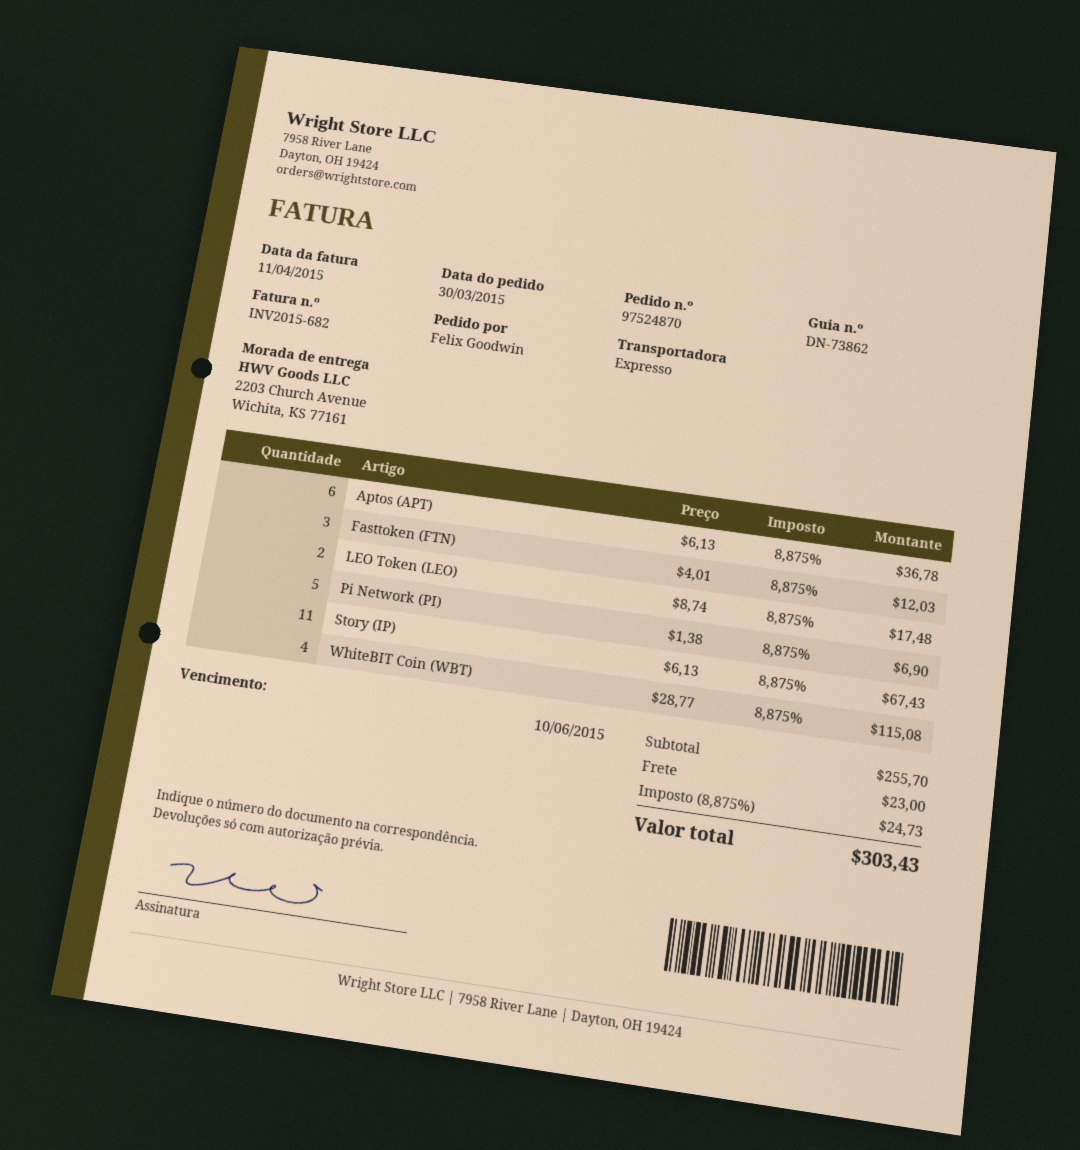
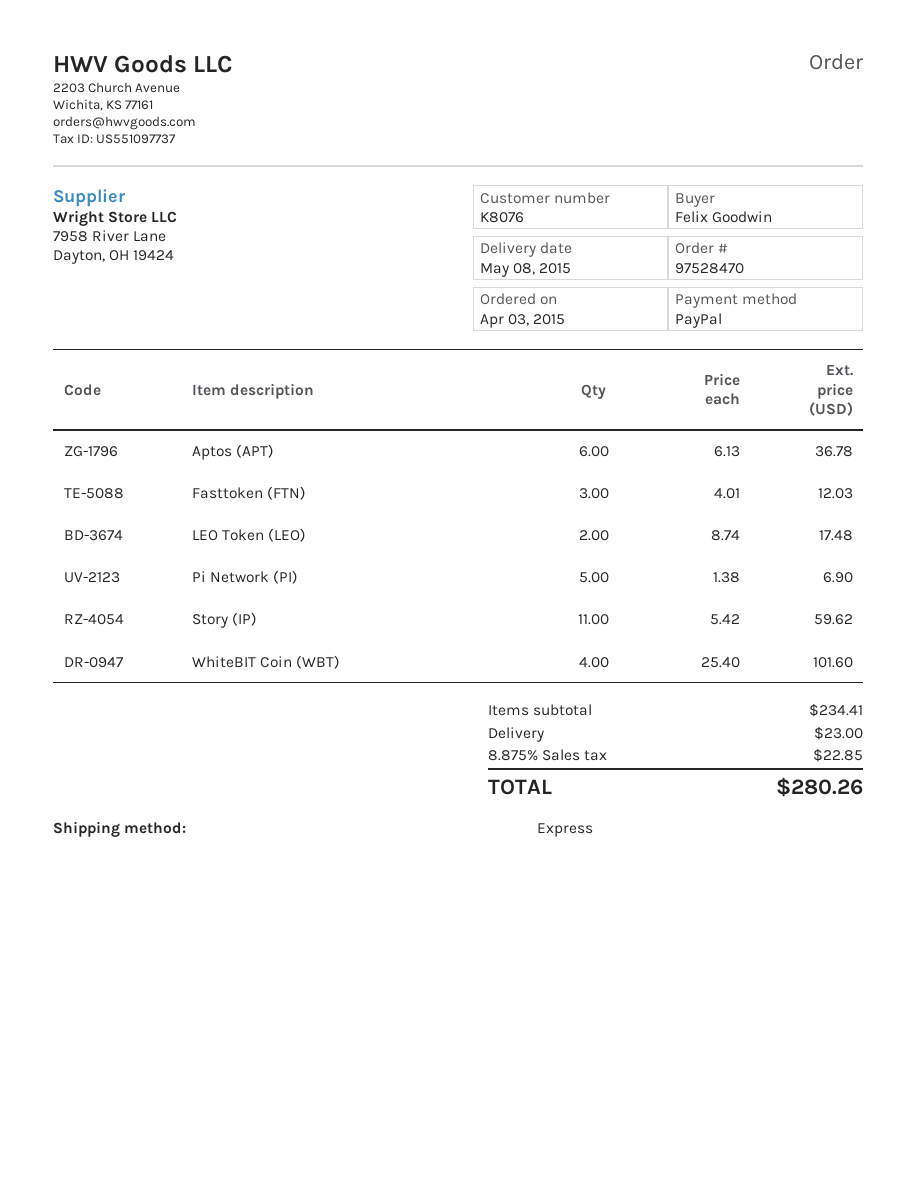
order number: 97524870 -> 97528470
order date: 2015-03-30 -> 2015-04-03
Story (IP): 11 x 6.13 = 67.43 -> 11 x 5.42 = 59.62
WhiteBIT Coin (WBT): 4 x 28.77 = 115.08 -> 4 x 25.40 = 101.60
subtotal: 255.70 -> 234.41
tax: 8.875% = 24.73 -> 8.875% = 22.85
total: 303.43 -> 280.26

